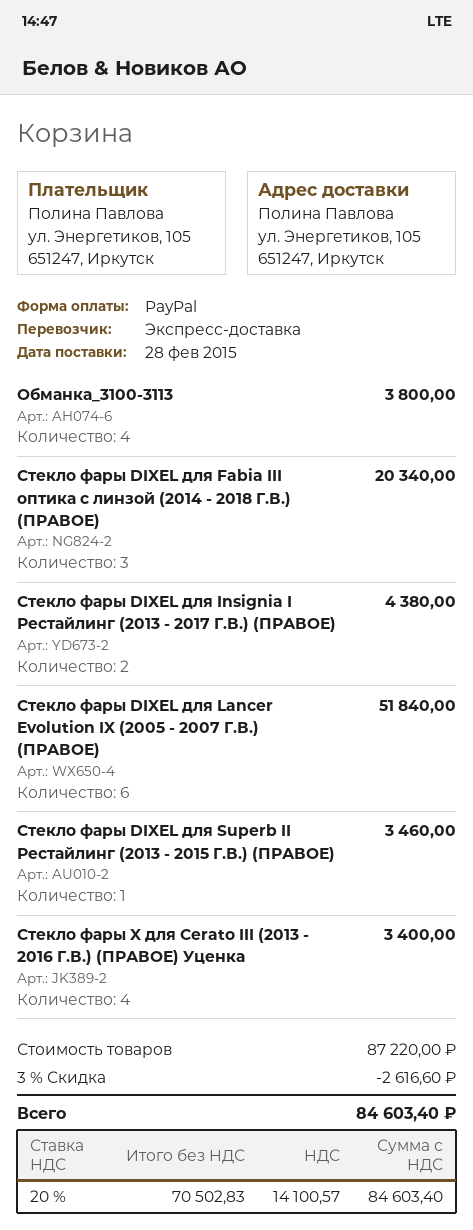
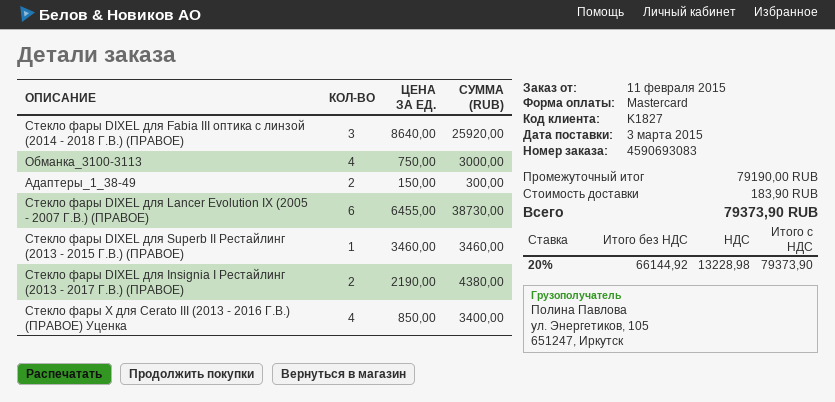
delivery date: 2015-02-28 -> 2015-03-03
payment method: PayPal -> Mastercard
Обманка_3100-3113: 4 for 3800.00 -> 4 for 3000.00
Стекло фары DIXEL для Fabia III оптика с линзой (2014 - 2018 Г.В.) (ПРАВОЕ): 3 for 20340.00 -> 3 for 25920.00
Стекло фары DIXEL для Lancer Evolution IX (2005 - 2007 Г.В.) (ПРАВОЕ): 6 for 51840.00 -> 6 for 38730.00
Адаптеры_1_38-49: none -> 2 for 300.00
subtotal: 87220.00 -> 79190.00
discount: 3% = 2616.60 -> none
shipping: none -> 183.90
net: 70502.83 -> 66144.92
tax: 20% = 14100.57 -> 20% = 13228.98
total: 84603.40 -> 79373.90

